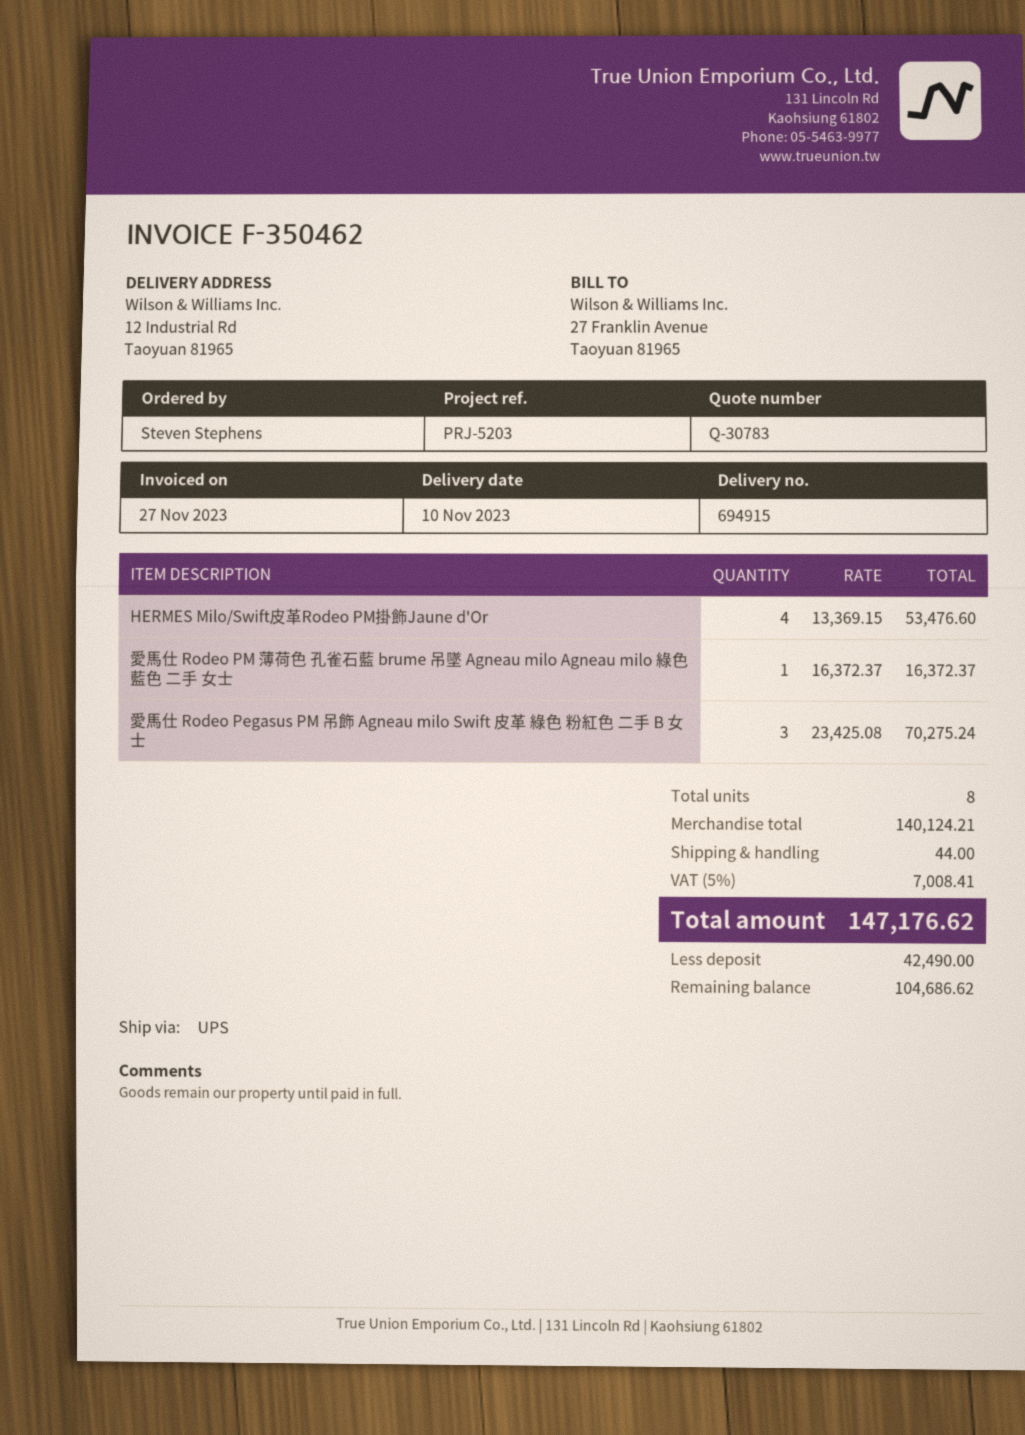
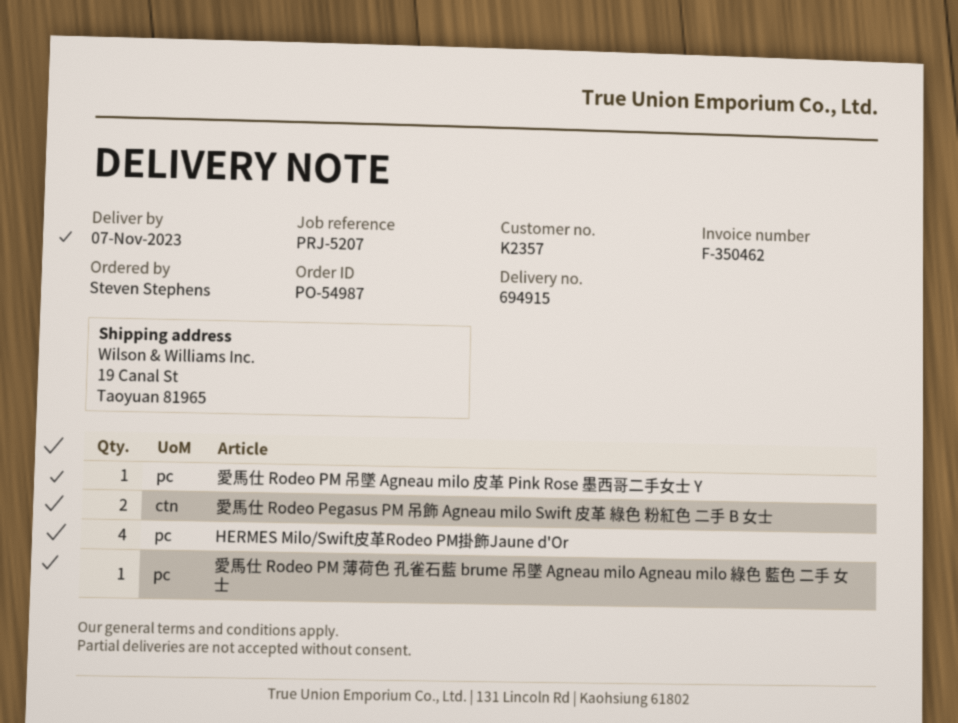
delivery date: 2023-11-10 -> 2023-11-07
reference: PRJ-5203 -> PRJ-5207
ship to: 12 Industrial Rd, Taoyuan 81965 -> 19 Canal St, Taoyuan 81965
愛馬仕 Rodeo Pegasus PM 吊飾 Agneau milo Swift 皮革 綠色 粉紅色 二手 B 女士: 3 -> 2
愛馬仕 Rodeo PM 吊墜 Agneau milo 皮革 Pink Rose 墨西哥二手女士 Y: none -> 1

